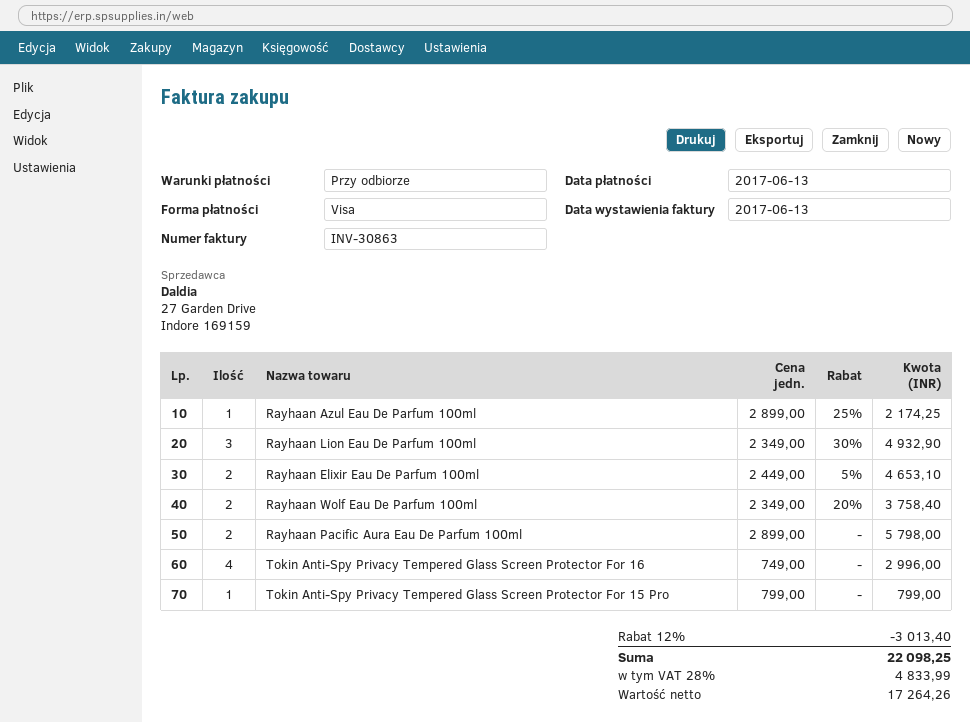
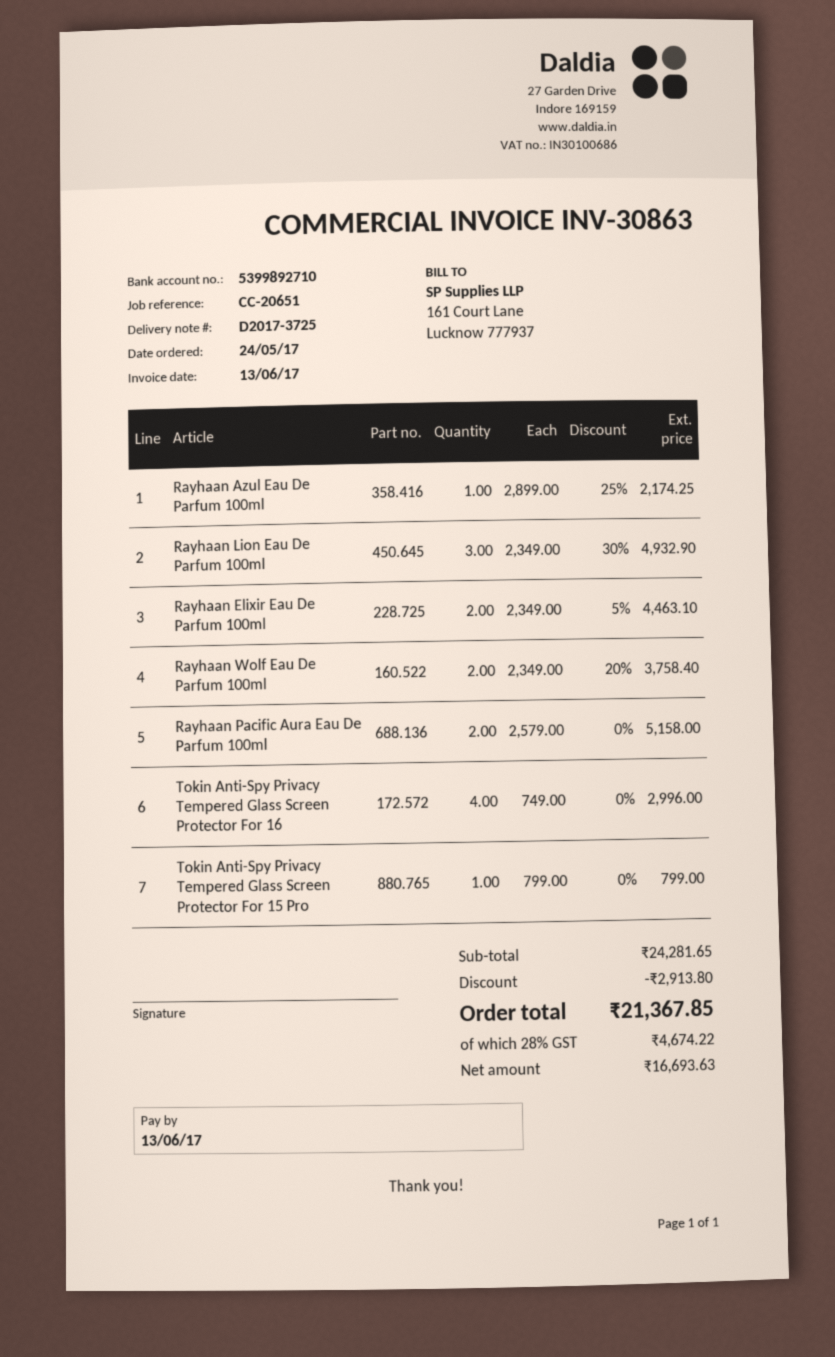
Rayhaan Elixir Eau De Parfum 100ml: 2 x 2449.00 - 5% = 4653.10 -> 2 x 2349.00 - 5% = 4463.10
Rayhaan Pacific Aura Eau De Parfum 100ml: 2 x 2899.00 = 5798.00 -> 2 x 2579.00 = 5158.00
discount: 3013.40 -> 2913.80
net: 17264.26 -> 16693.63
tax: 28% = 4833.99 -> 28% = 4674.22
total: 22098.25 -> 21367.85

